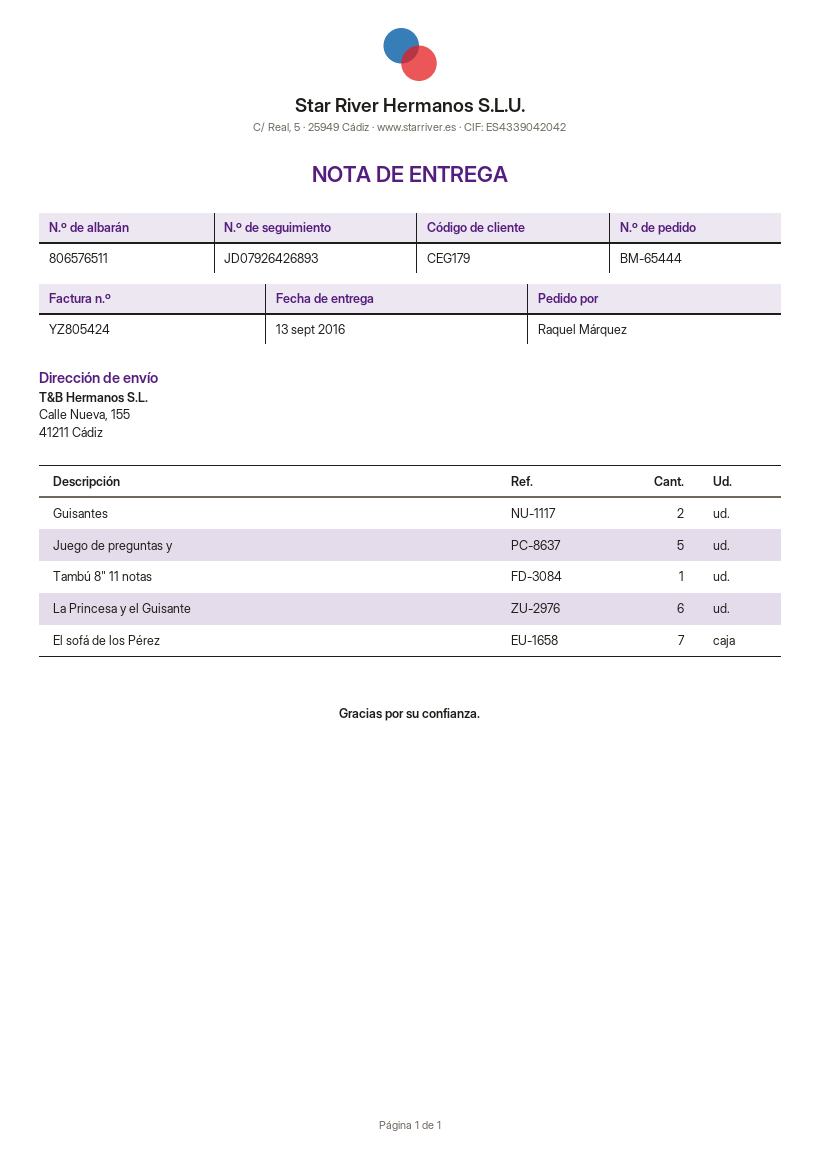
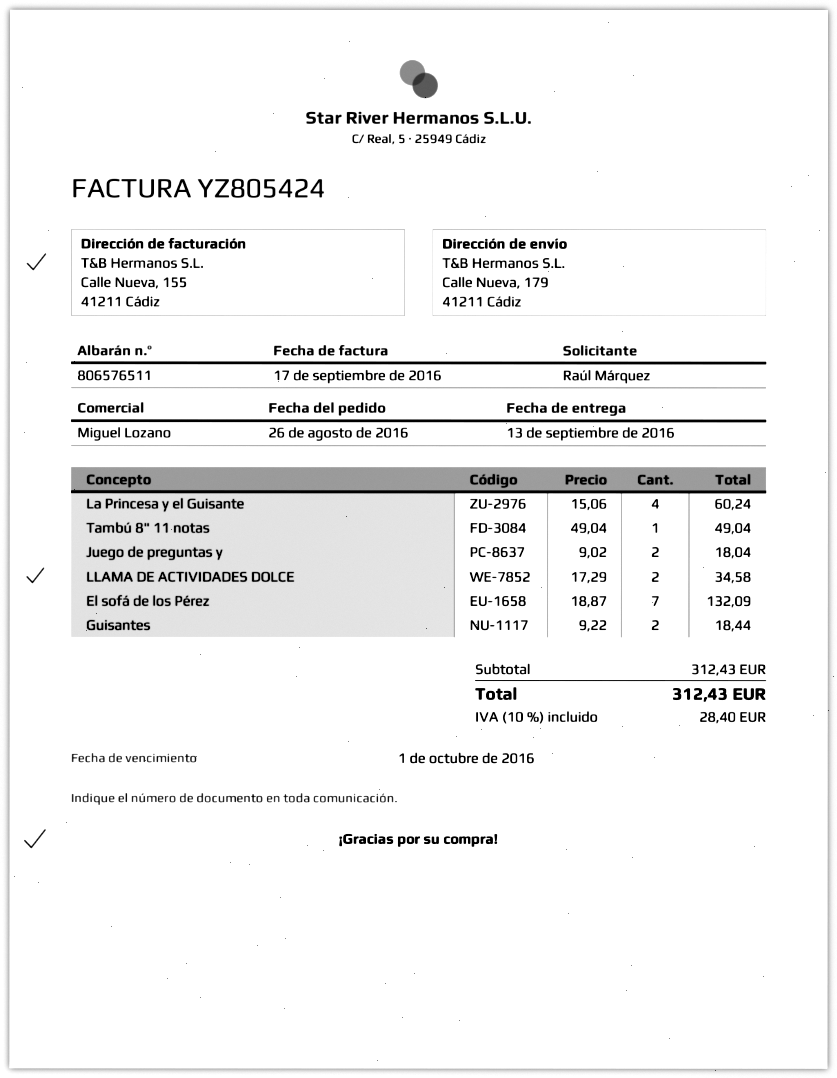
ordered by: Raquel Márquez -> Raúl Márquez
ship to: Calle Nueva, 155, 41211 Cádiz -> Calle Nueva, 179, 41211 Cádiz
Juego de preguntas y: 5 -> 2
La Princesa y el Guisante: 6 -> 4
LLAMA DE ACTIVIDADES DOLCE: none -> 2

